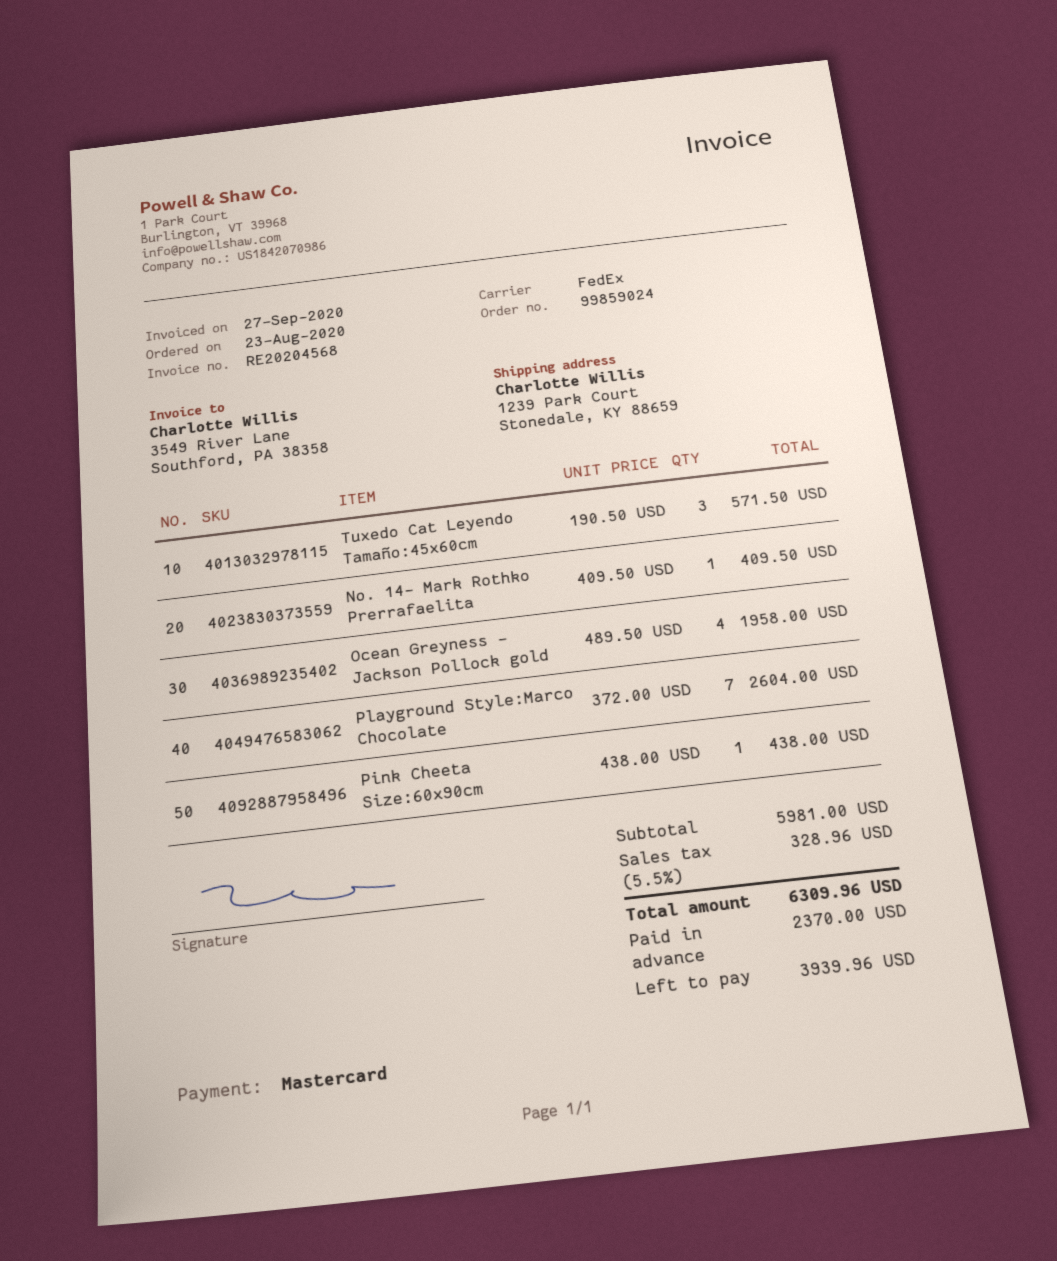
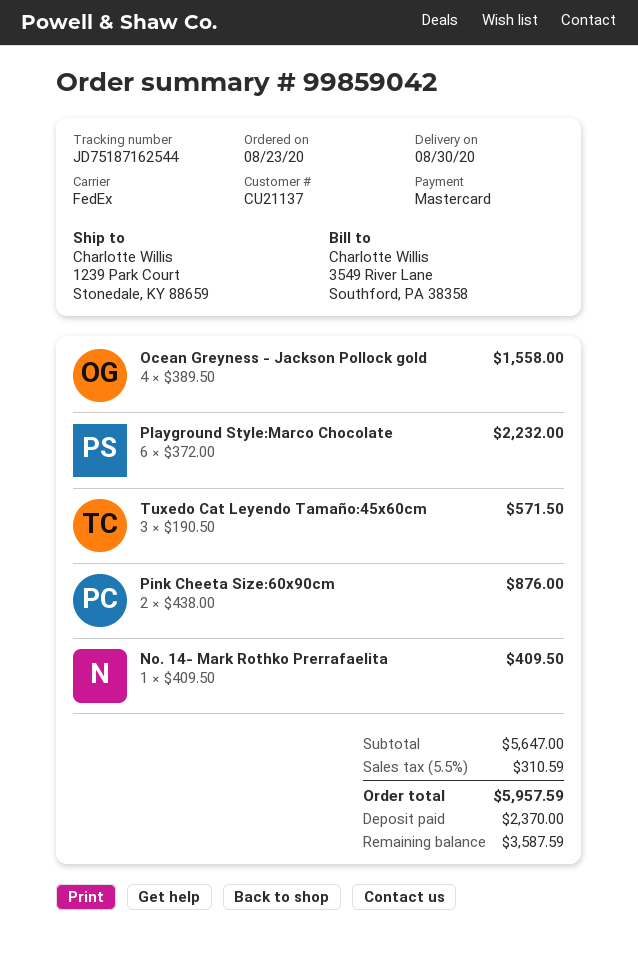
order number: 99859024 -> 99859042
Ocean Greyness - Jackson Pollock gold: 4 x 489.50 = 1958.00 -> 4 x 389.50 = 1558.00
Playground Style:Marco Chocolate: 7 x 372.00 = 2604.00 -> 6 x 372.00 = 2232.00
Pink Cheeta Size:60x90cm: 1 x 438.00 = 438.00 -> 2 x 438.00 = 876.00
subtotal: 5981.00 -> 5647.00
tax: 5.5% = 328.96 -> 5.5% = 310.59
total: 6309.96 -> 5957.59
balance: 3939.96 -> 3587.59

